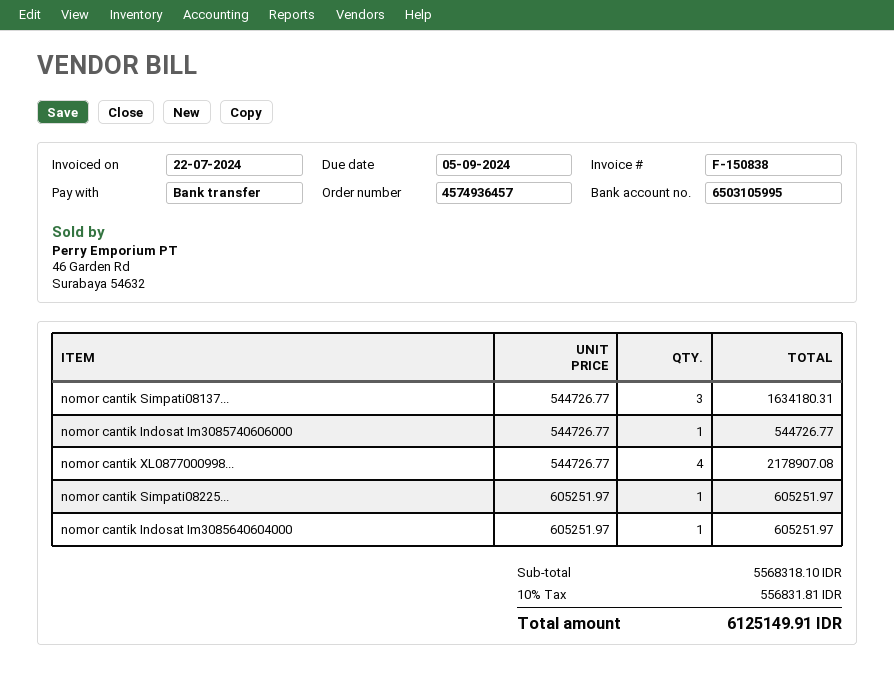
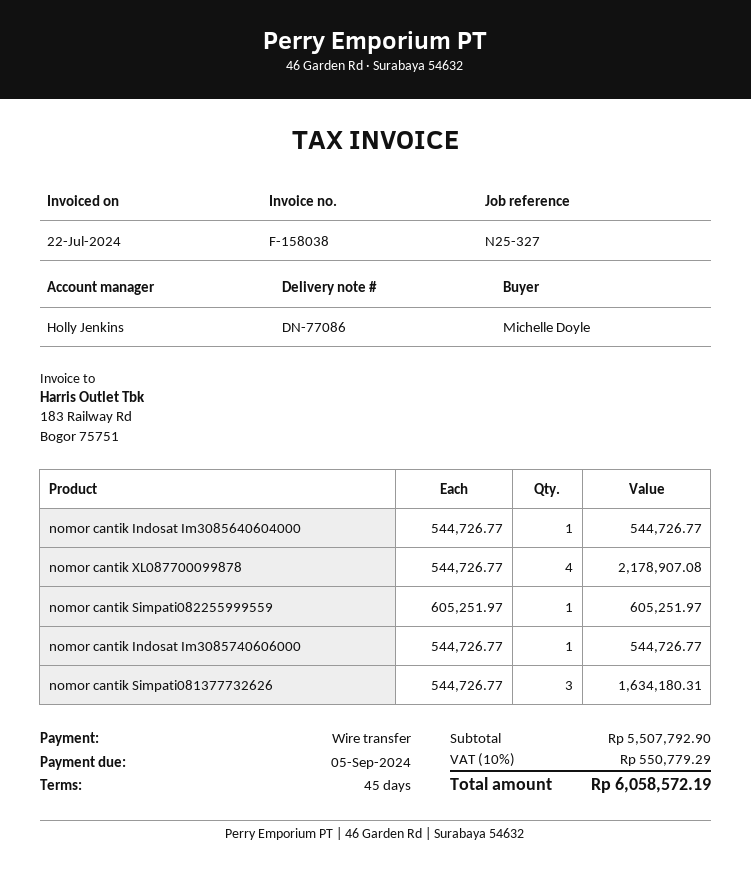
invoice number: F-150838 -> F-158038
nomor cantik Indosat Im3085640604000: 1 x 605251.97 = 605251.97 -> 1 x 544726.77 = 544726.77
subtotal: 5568318.10 -> 5507792.90
tax: 10% = 556831.81 -> 10% = 550779.29
total: 6125149.91 -> 6058572.19

